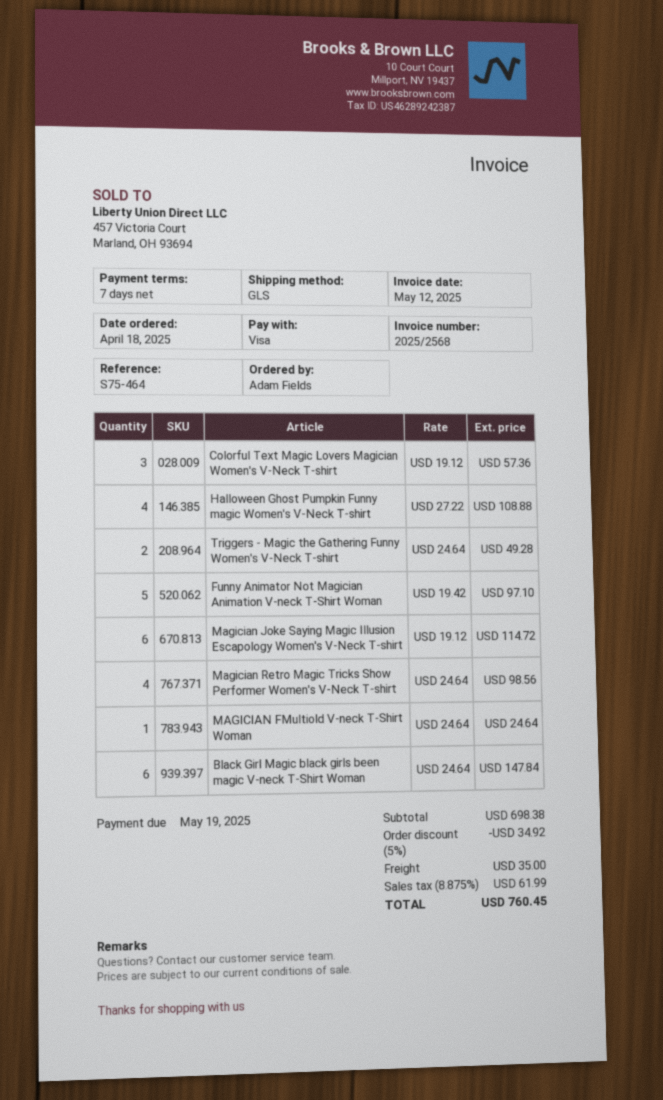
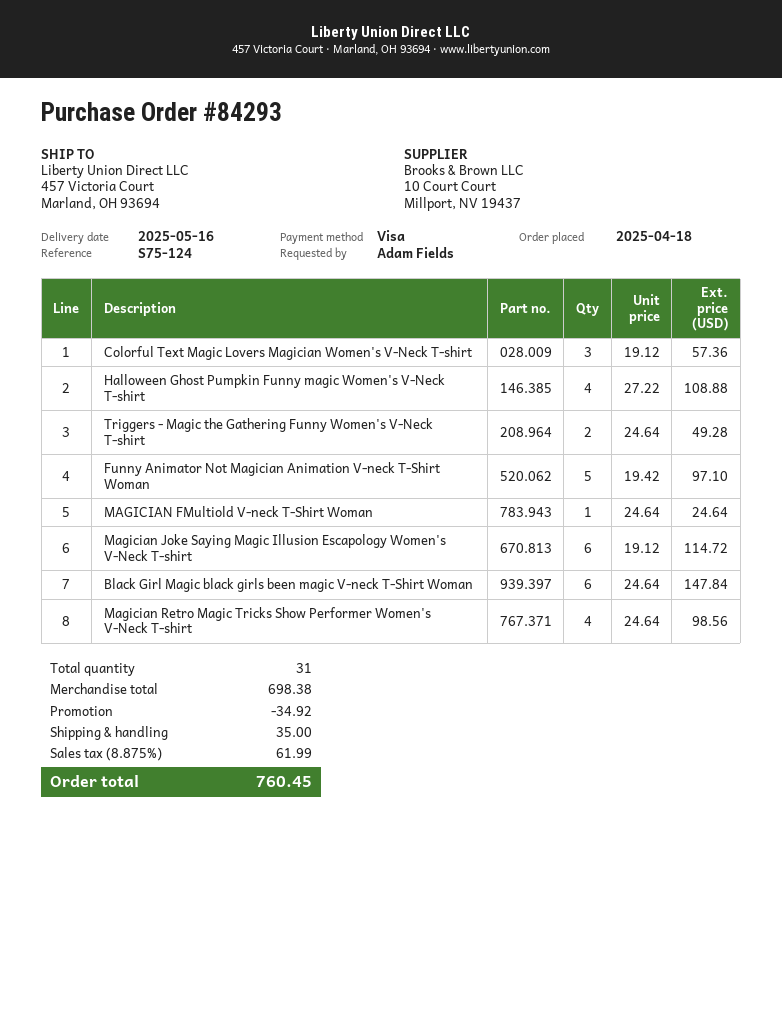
reference: S75-464 -> S75-124

